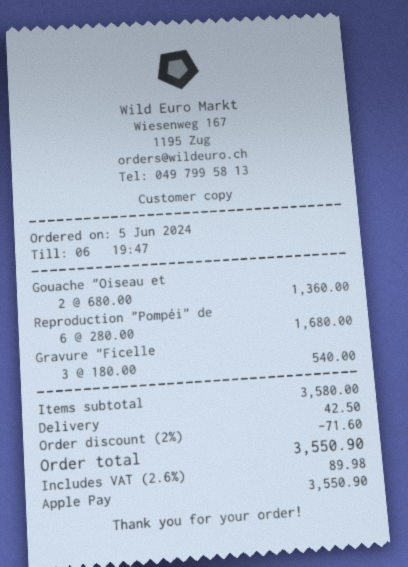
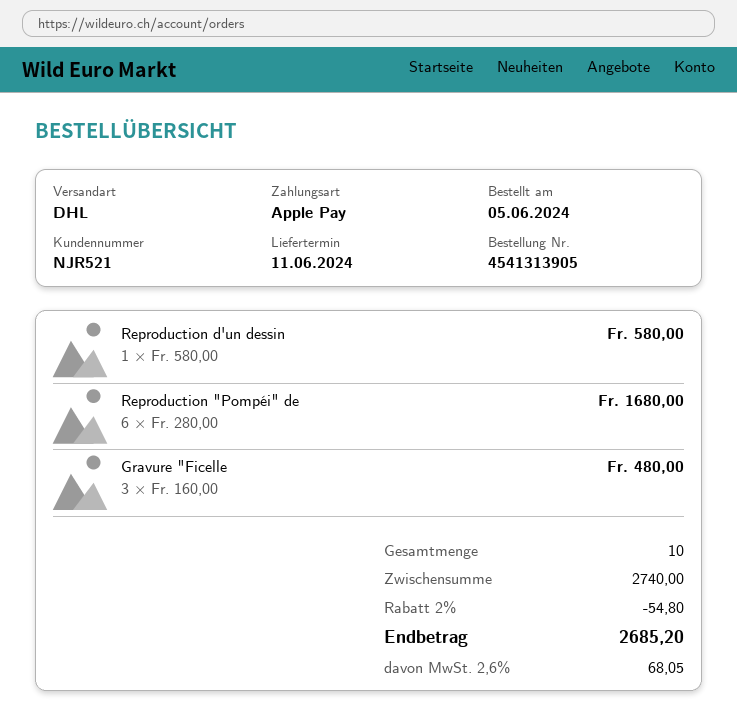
Gouache "Oiseau et: 2 x 680.00 = 1360.00 -> none
Gravure "Ficelle: 3 x 180.00 = 540.00 -> 3 x 160.00 = 480.00
Reproduction d'un dessin: none -> 1 x 580.00 = 580.00
subtotal: 3580.00 -> 2740.00
discount: 2% = 71.60 -> 2% = 54.80
shipping: 42.50 -> none
tax: 2.6% = 89.98 -> 2.6% = 68.05
total: 3550.90 -> 2685.20

